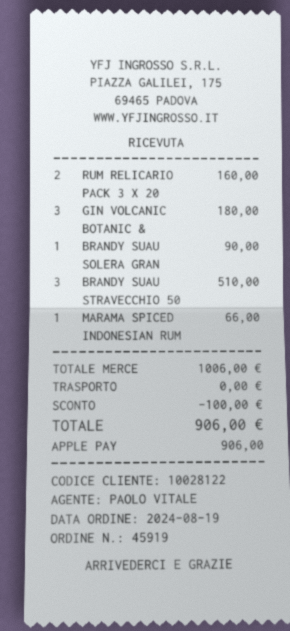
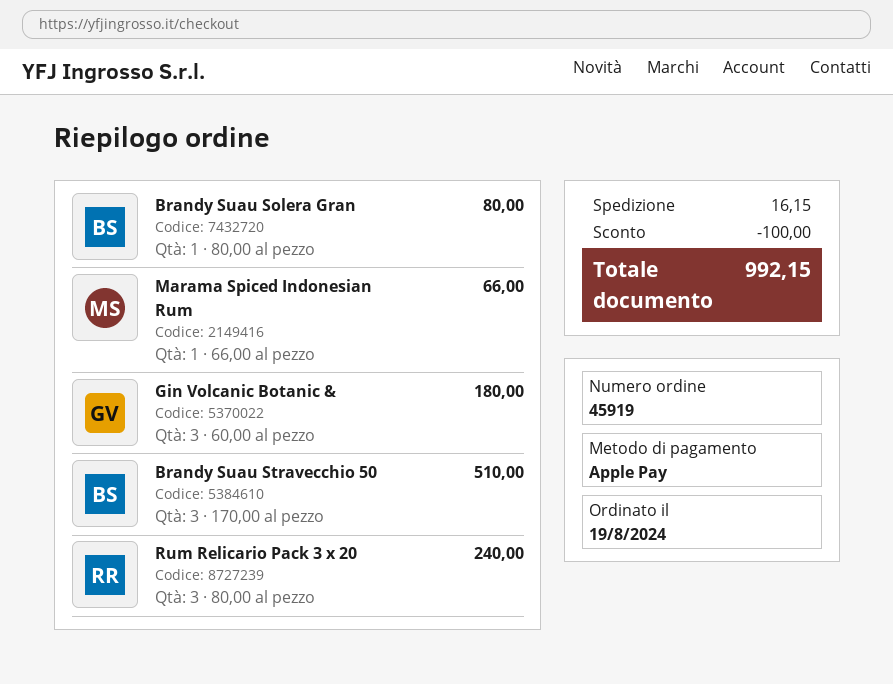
RUM RELICARIO PACK 3 X 20: 2 for 160.00 -> 3 for 240.00
BRANDY SUAU SOLERA GRAN: 1 for 90.00 -> 1 for 80.00
shipping: 0.00 -> 16.15
total: 906.00 -> 992.15

